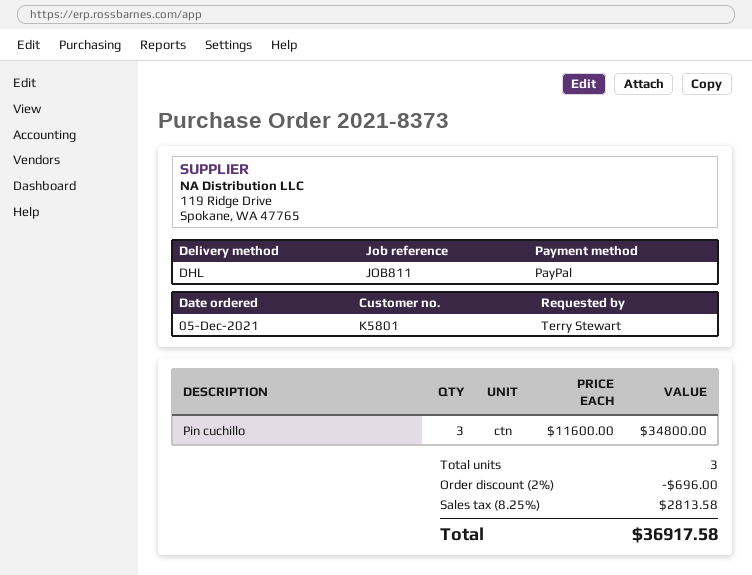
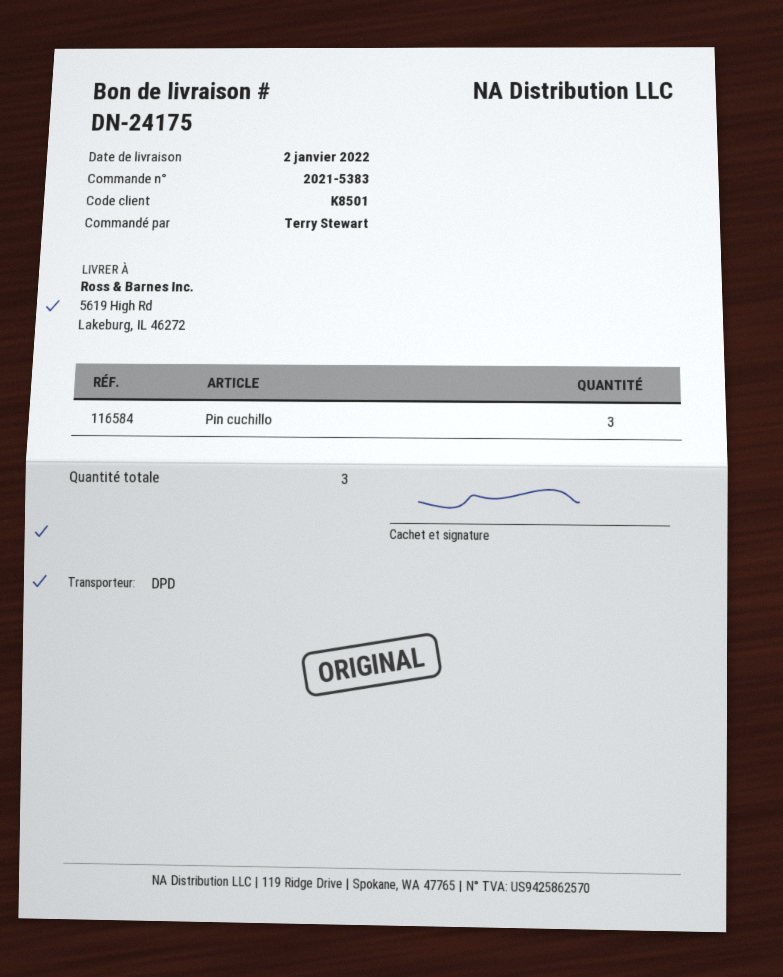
order number: 2021-8373 -> 2021-5383
customer number: K5801 -> K8501
shipping method: DHL -> DPD

